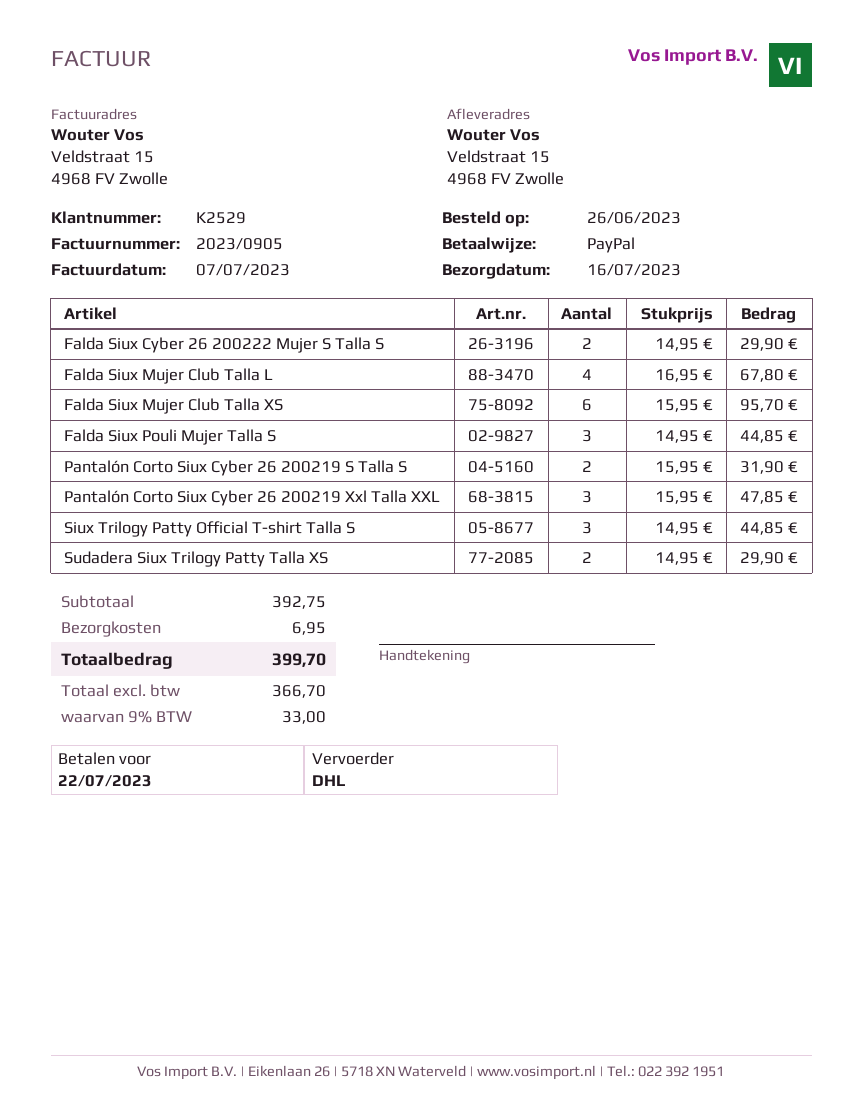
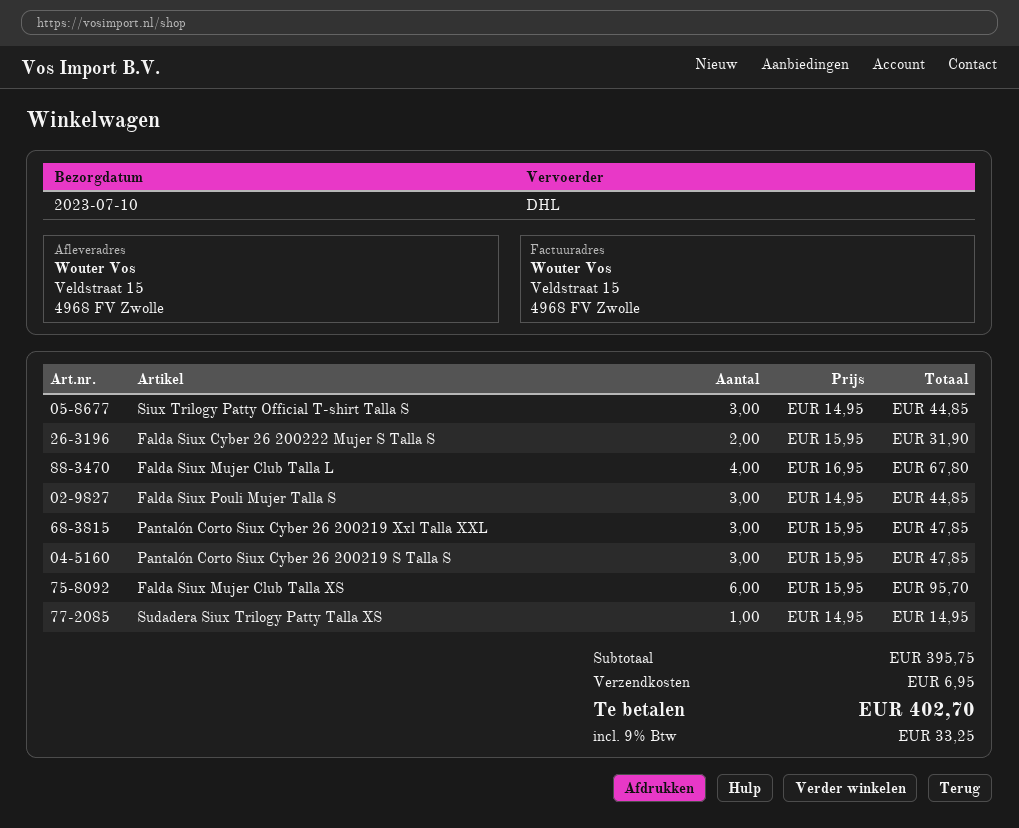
delivery date: 2023-07-16 -> 2023-07-10
Falda Siux Cyber 26 200222 Mujer S Talla S: 2 x 14.95 = 29.90 -> 2 x 15.95 = 31.90
Pantalón Corto Siux Cyber 26 200219 S Talla S: 2 x 15.95 = 31.90 -> 3 x 15.95 = 47.85
Sudadera Siux Trilogy Patty Talla XS: 2 x 14.95 = 29.90 -> 1 x 14.95 = 14.95
subtotal: 392.75 -> 395.75
tax: 9% = 33.00 -> 9% = 33.25
total: 399.70 -> 402.70

